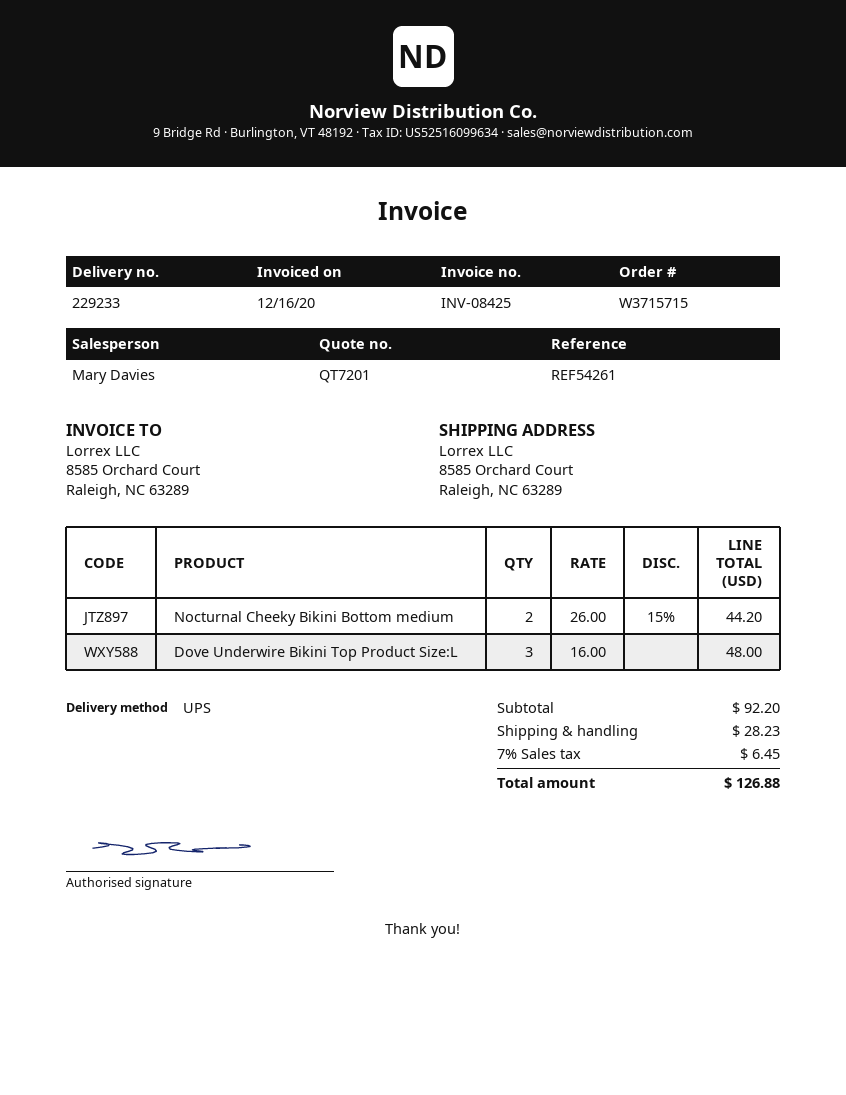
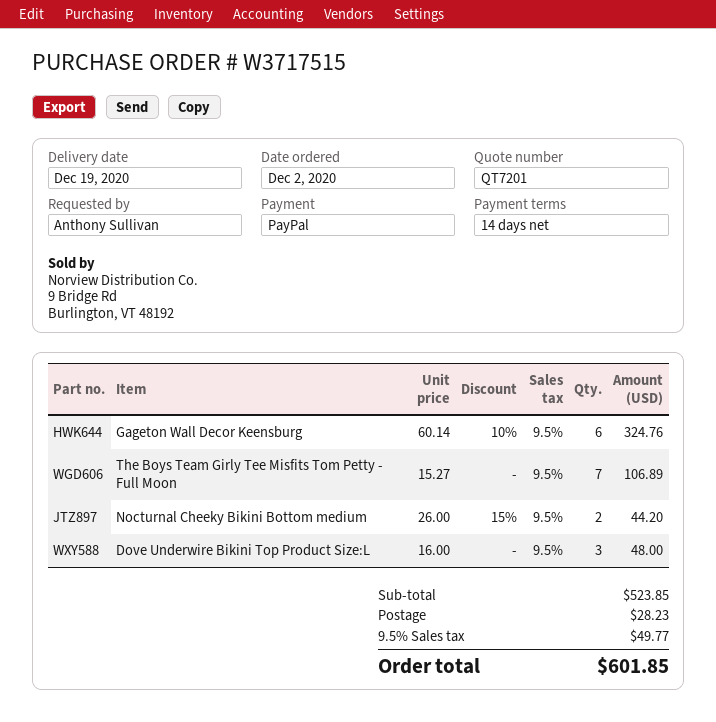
order number: W3715715 -> W3717515
Gageton Wall Decor Keensburg: none -> 6 x 60.14 - 10% = 324.76
The Boys Team Girly Tee Misfits Tom Petty - Full Moon: none -> 7 x 15.27 = 106.89
subtotal: 92.20 -> 523.85
tax: 7% = 6.45 -> 9.5% = 49.77
total: 126.88 -> 601.85

